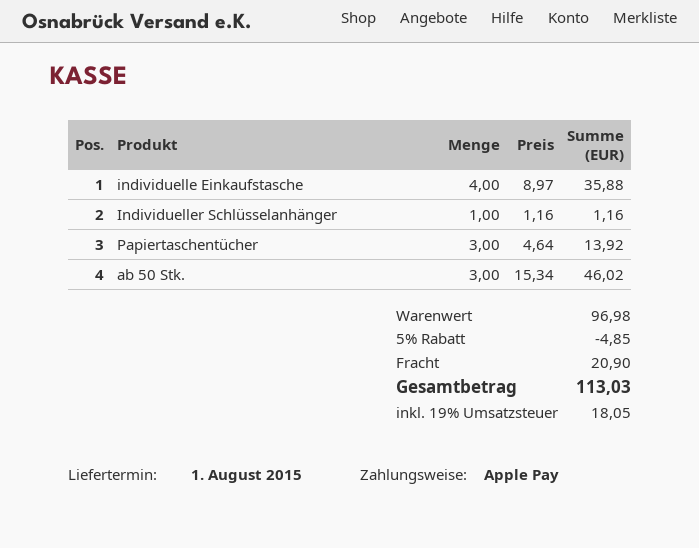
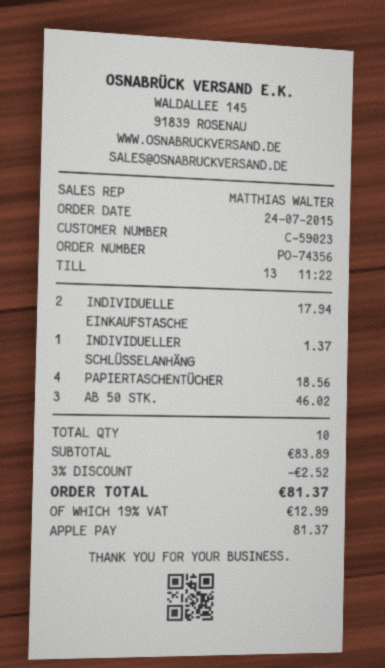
individuelle Einkaufstasche: 4 for 35.88 -> 2 for 17.94
Individueller Schlüsselanhänger: 1 for 1.16 -> 1 for 1.37
Papiertaschentücher: 3 for 13.92 -> 4 for 18.56
subtotal: 96.98 -> 83.89
discount: 5% = 4.85 -> 3% = 2.52
shipping: 20.90 -> none
tax: 19% = 18.05 -> 19% = 12.99
total: 113.03 -> 81.37

